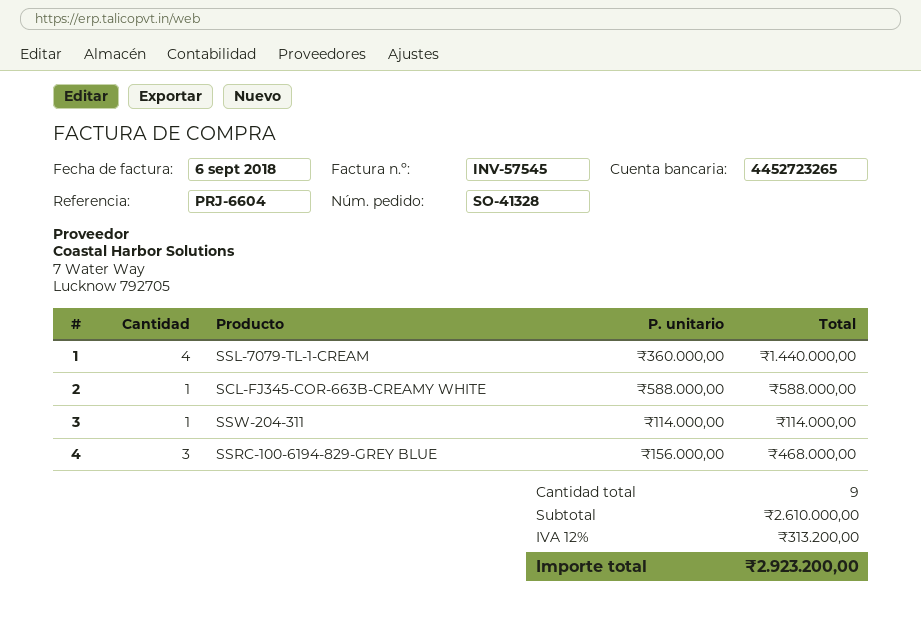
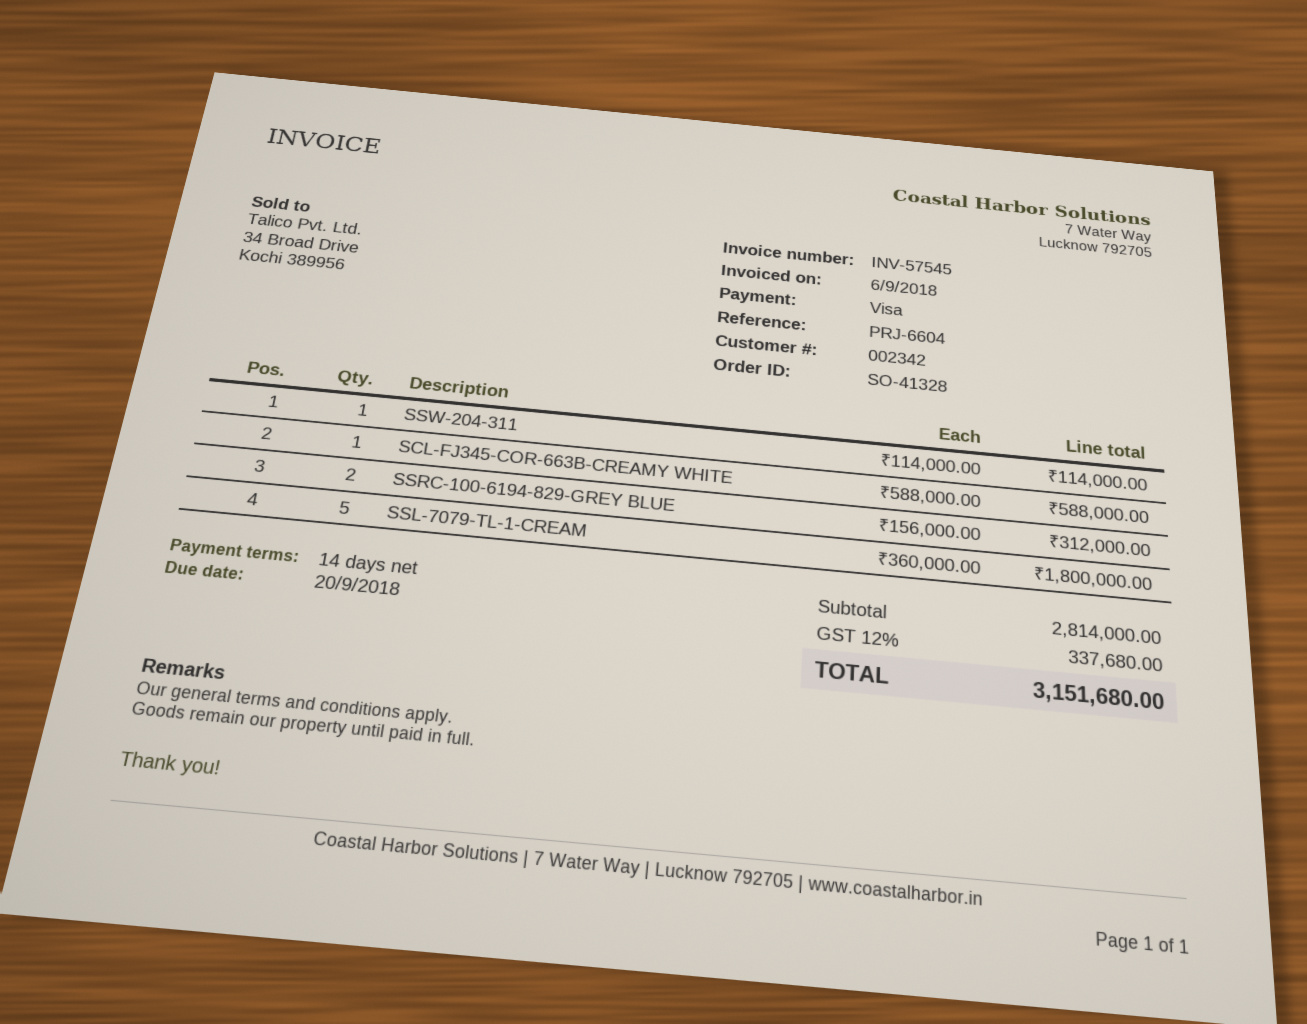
SSL-7079-TL-1-CREAM: 4 x 360000.00 = 1440000.00 -> 5 x 360000.00 = 1800000.00
SSRC-100-6194-829-GREY BLUE: 3 x 156000.00 = 468000.00 -> 2 x 156000.00 = 312000.00
subtotal: 2610000.00 -> 2814000.00
tax: 12% = 313200.00 -> 12% = 337680.00
total: 2923200.00 -> 3151680.00

